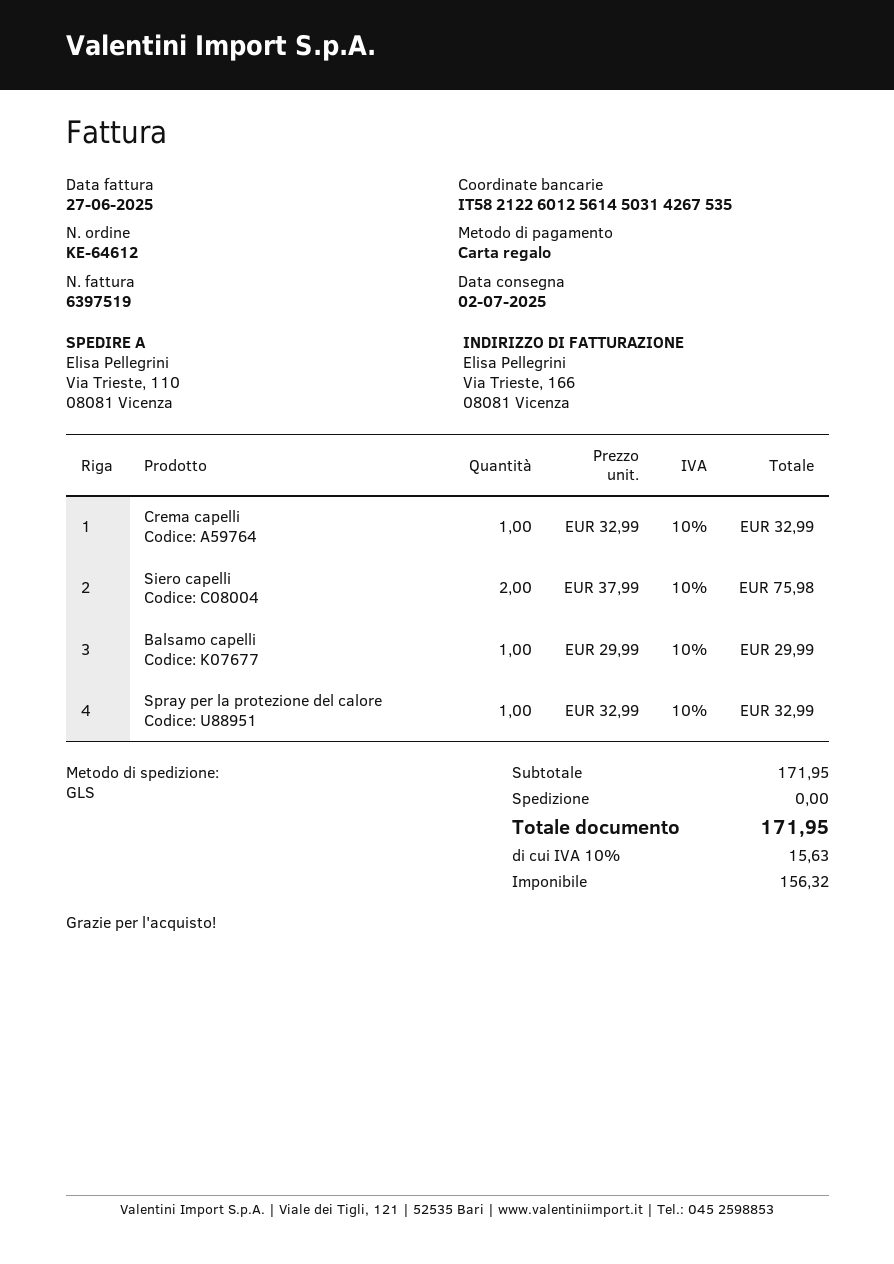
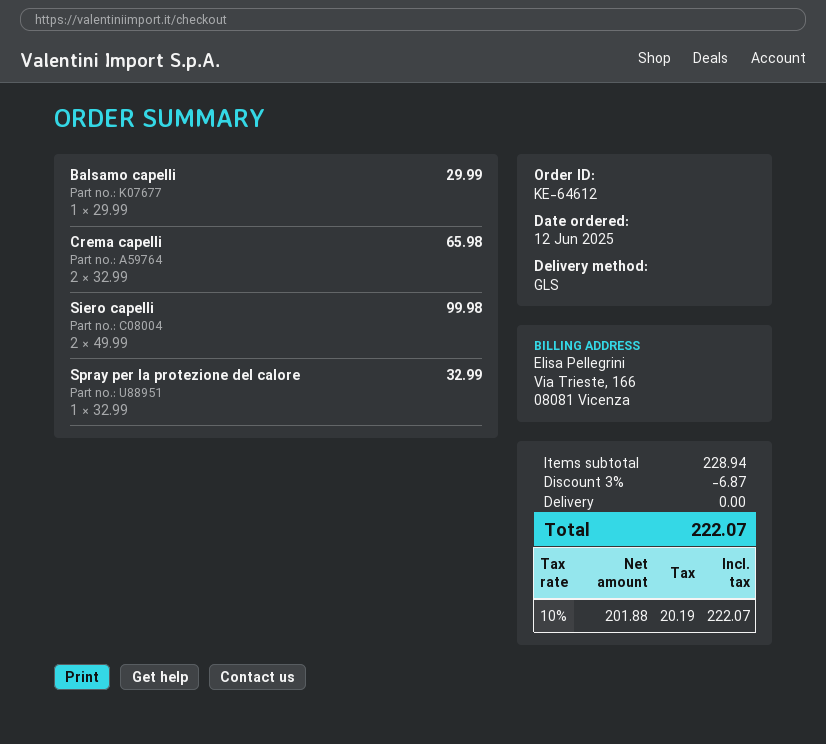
Crema capelli: 1 x 32.99 = 32.99 -> 2 x 32.99 = 65.98
Siero capelli: 2 x 37.99 = 75.98 -> 2 x 49.99 = 99.98
subtotal: 171.95 -> 228.94
discount: none -> 3% = 6.87
net: 156.32 -> 201.88
tax: 10% = 15.63 -> 10% = 20.19
total: 171.95 -> 222.07

